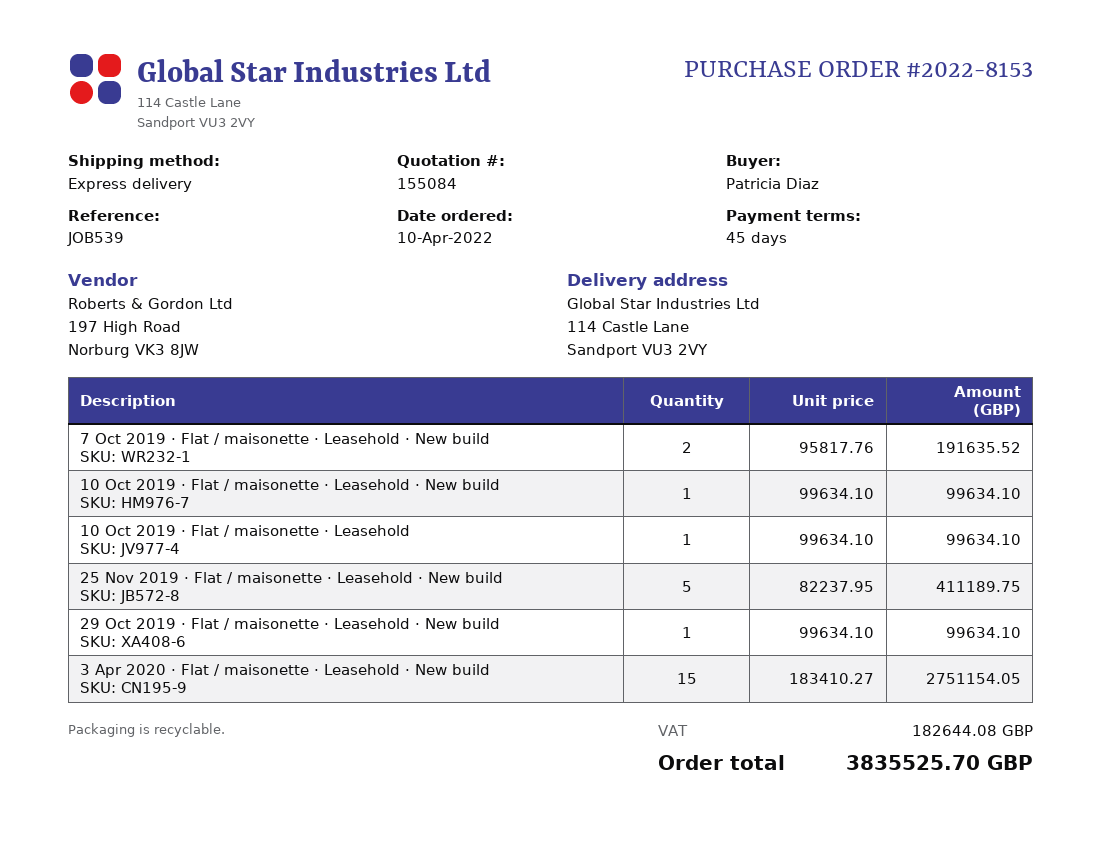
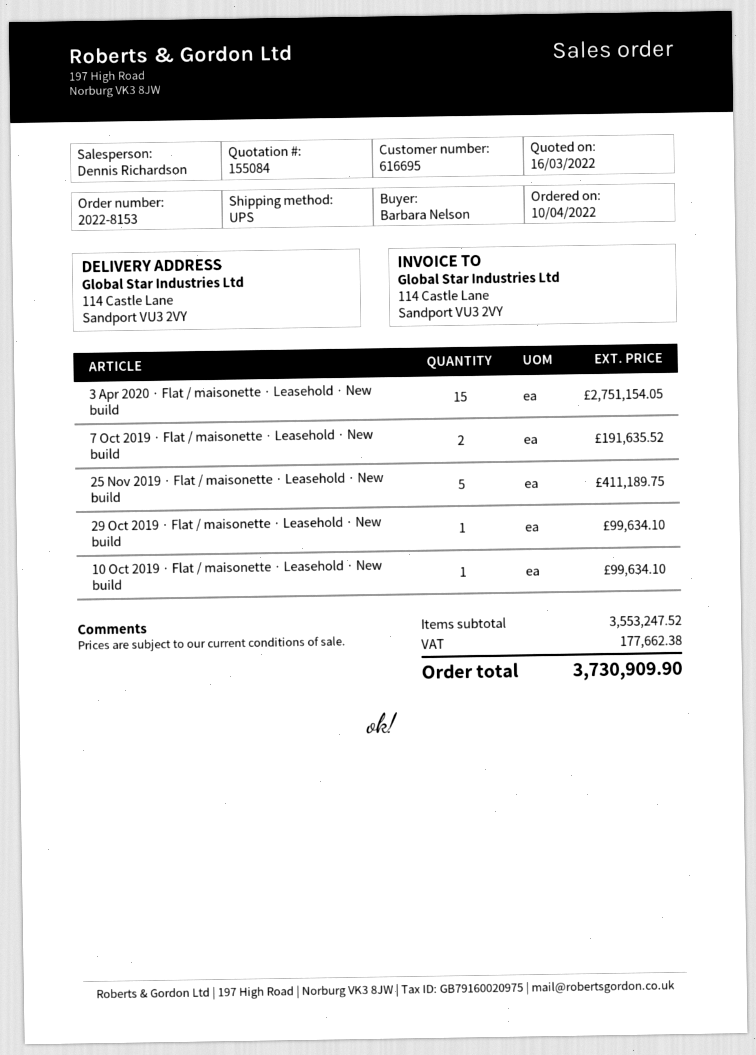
ordered by: Patricia Diaz -> Barbara Nelson
shipping method: express -> UPS
10 Oct 2019 · Flat / maisonette · Leasehold: 1 for 99634.10 -> none
tax: 182644.08 -> 177662.38
total: 3835525.70 -> 3730909.90

